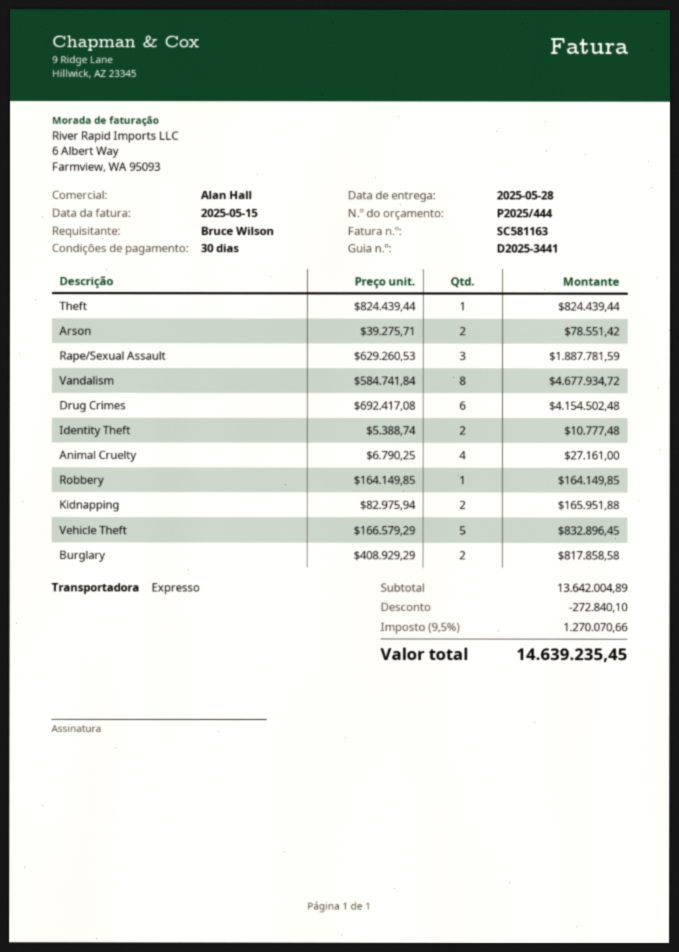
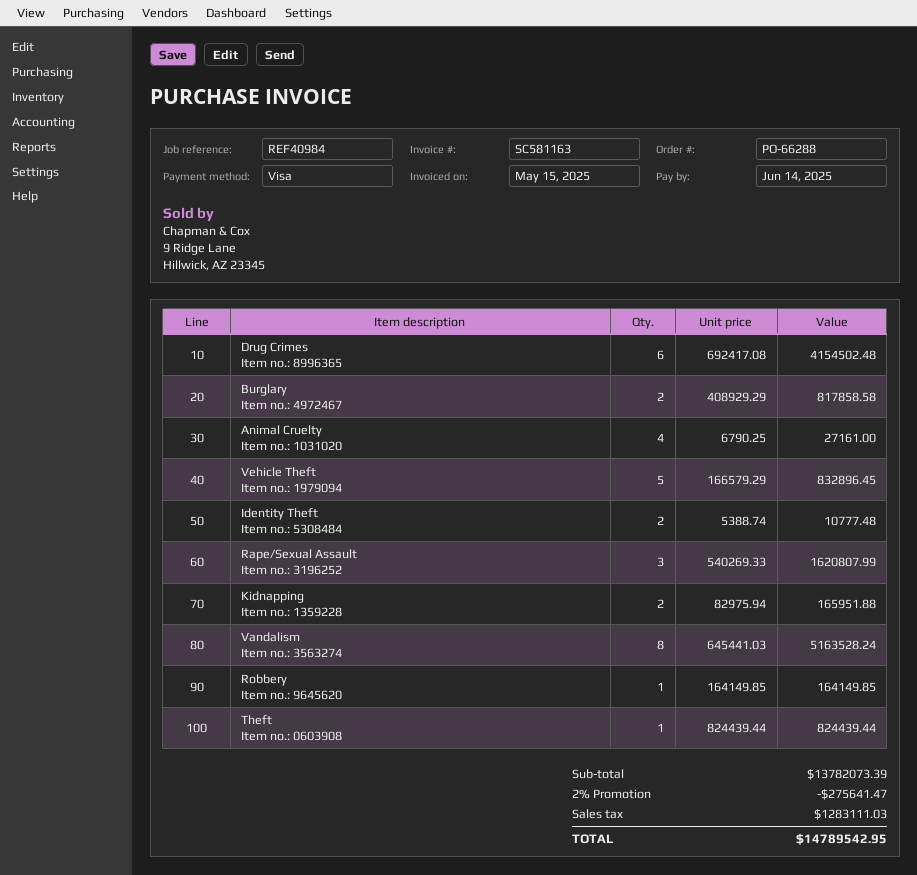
Arson: 2 x 39275.71 = 78551.42 -> none
Rape/Sexual Assault: 3 x 629260.53 = 1887781.59 -> 3 x 540269.33 = 1620807.99
Vandalism: 8 x 584741.84 = 4677934.72 -> 8 x 645441.03 = 5163528.24
subtotal: 13642004.89 -> 13782073.39
discount: 272840.10 -> 275641.47
tax: 1270070.66 -> 1283111.03
total: 14639235.45 -> 14789542.95

